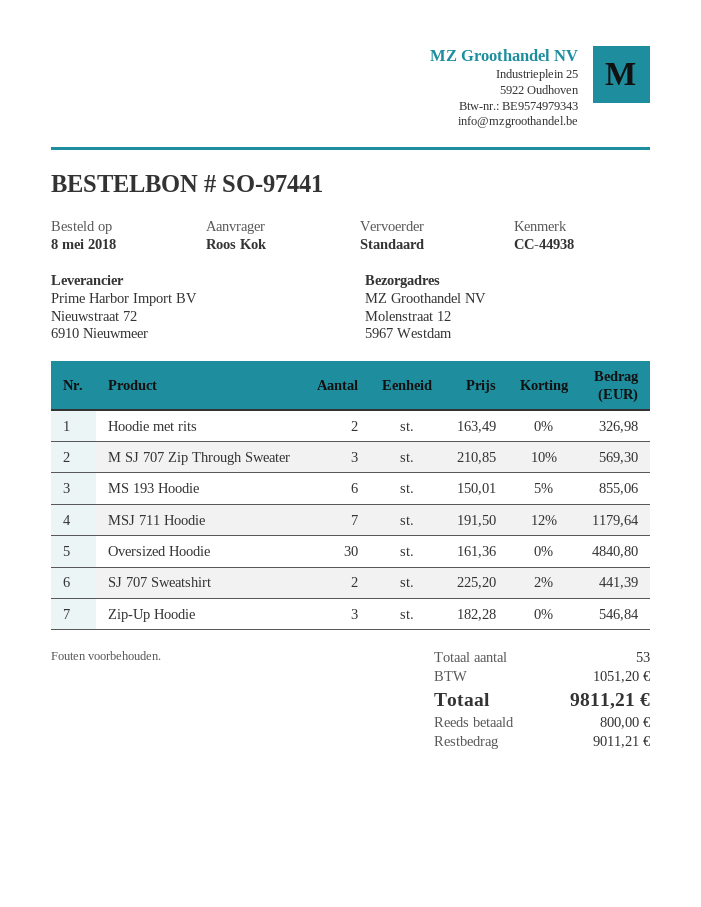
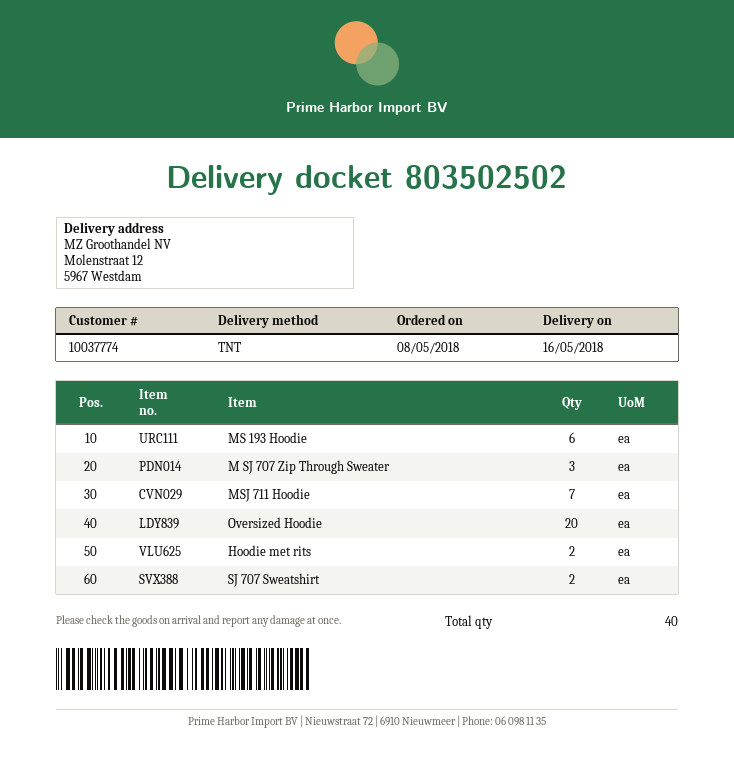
shipping method: standard -> TNT
Oversized Hoodie: 30 -> 20
Zip-Up Hoodie: 3 -> none
total quantity: 53 -> 40

